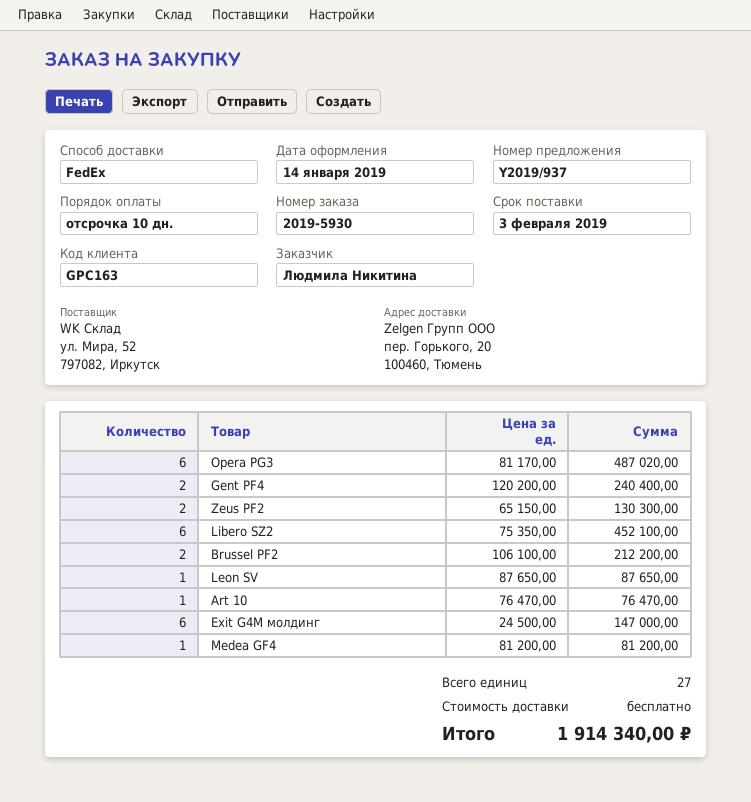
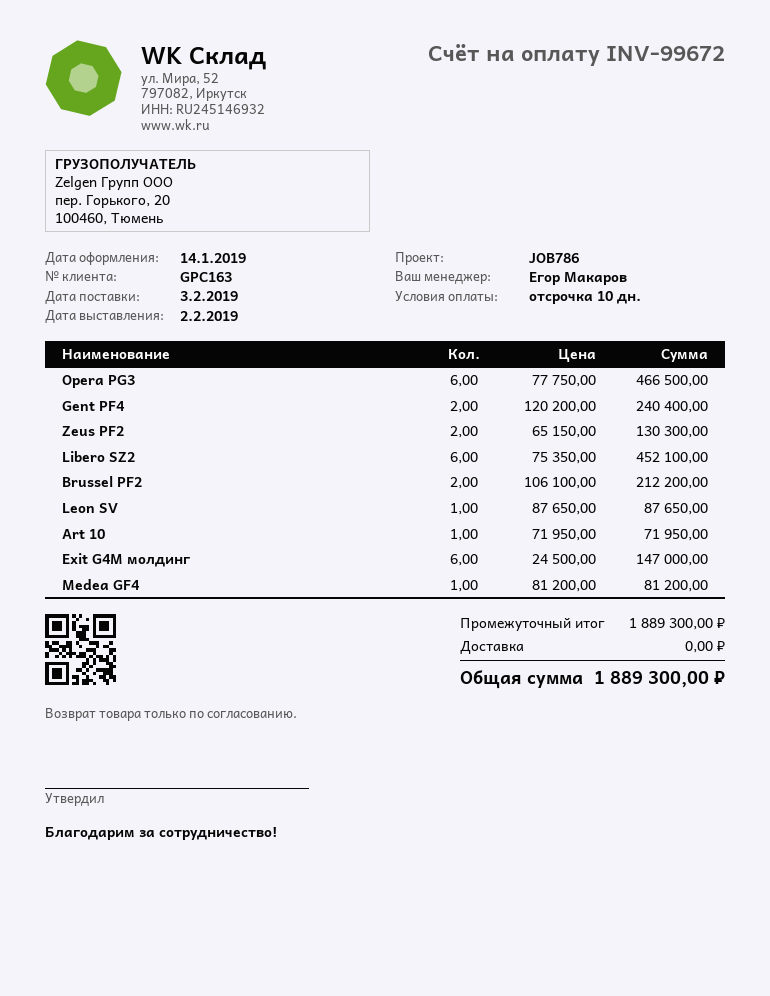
Opera PG3: 6 x 81170.00 = 487020.00 -> 6 x 77750.00 = 466500.00
Art 10: 1 x 76470.00 = 76470.00 -> 1 x 71950.00 = 71950.00
total: 1914340.00 -> 1889300.00

